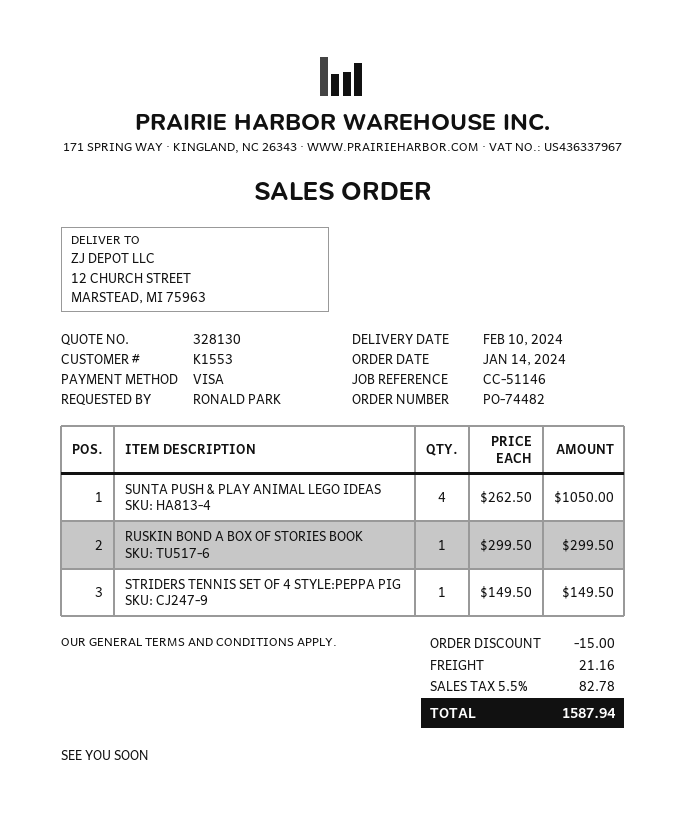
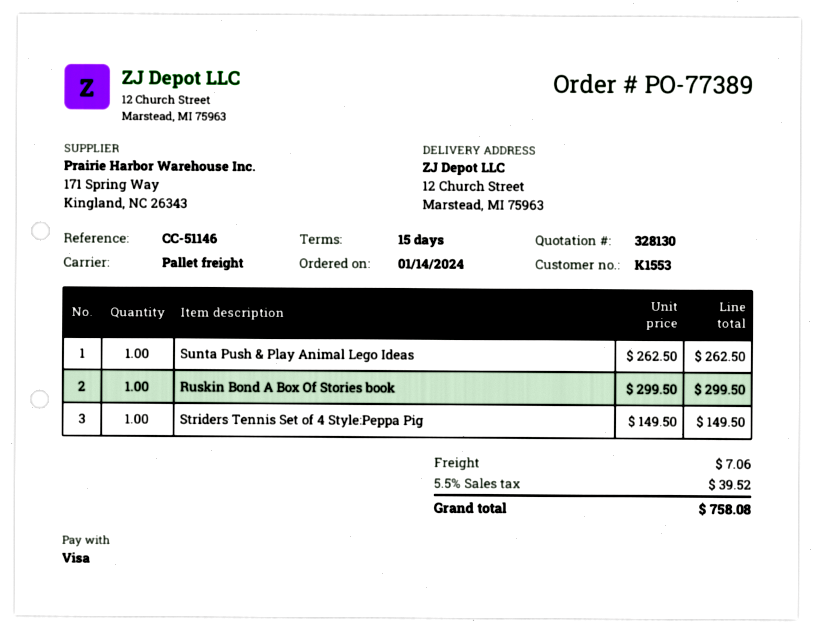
order number: PO-74482 -> PO-77389
SUNTA PUSH & PLAY ANIMAL LEGO IDEAS: 4 x 262.50 = 1050.00 -> 1 x 262.50 = 262.50
discount: 15.00 -> none
shipping: 21.16 -> 7.06
tax: 5.5% = 82.78 -> 5.5% = 39.52
total: 1587.94 -> 758.08

